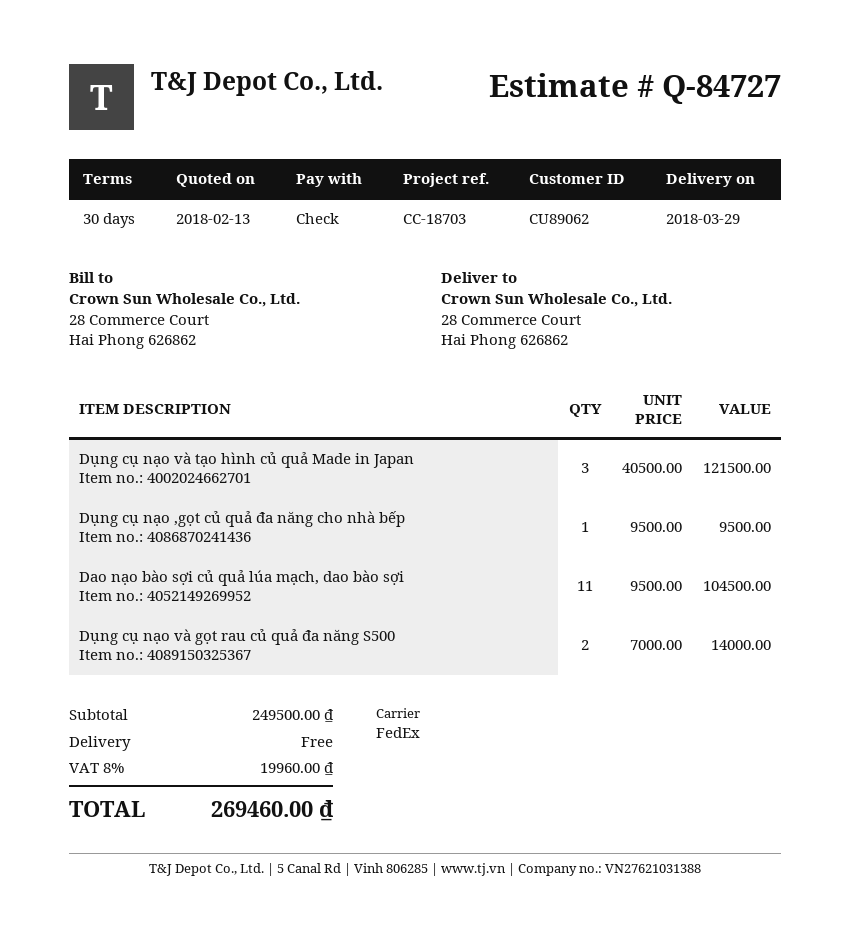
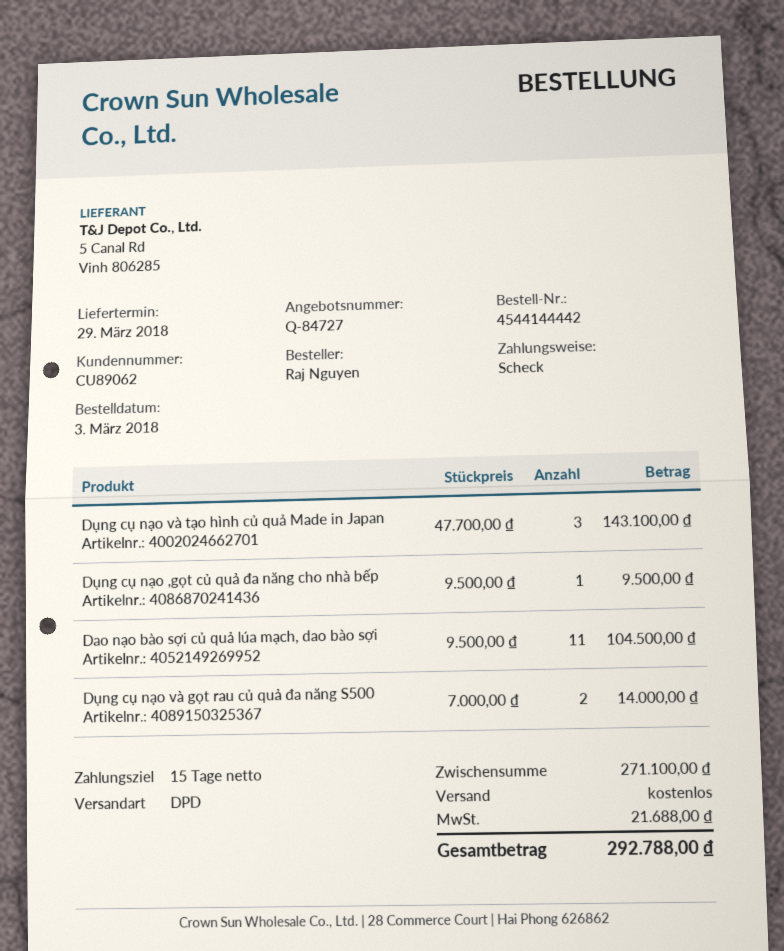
payment terms: 30 days -> 15 days
shipping method: FedEx -> DPD
Dụng cụ nạo và tạo hình củ quả Made in Japan: 3 x 40500.00 = 121500.00 -> 3 x 47700.00 = 143100.00
subtotal: 249500.00 -> 271100.00
tax: 19960.00 -> 21688.00
total: 269460.00 -> 292788.00

